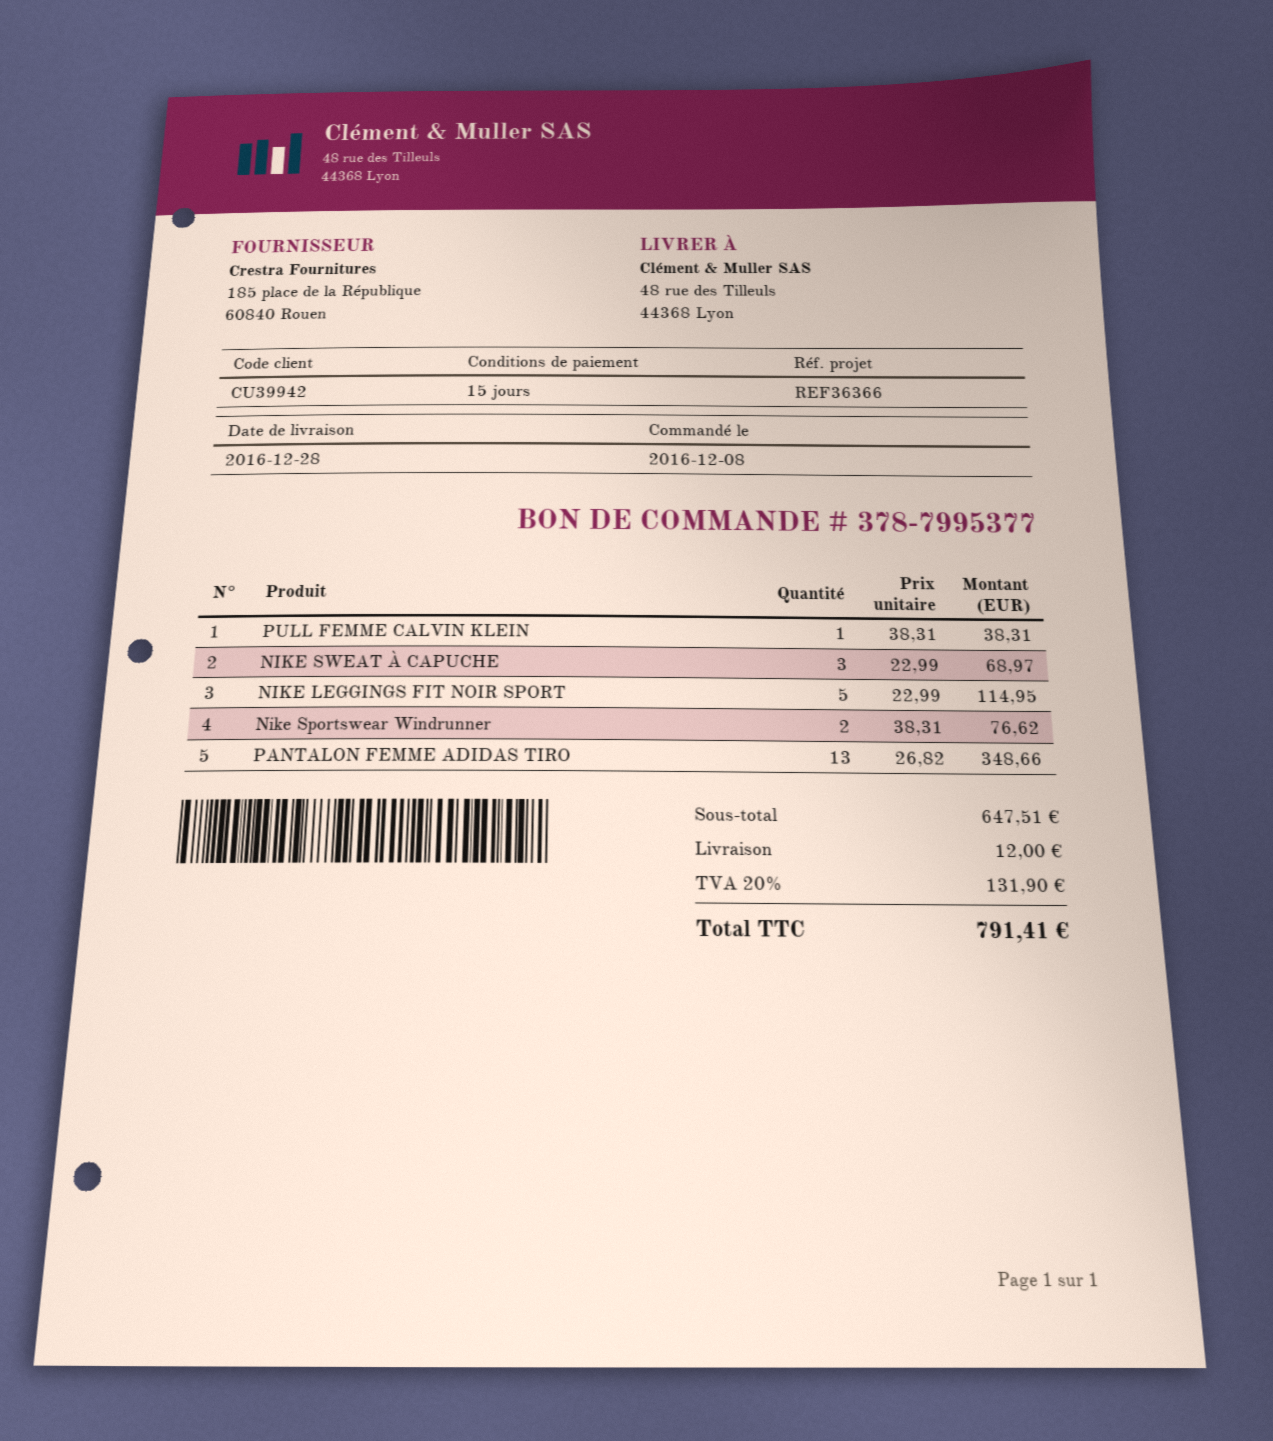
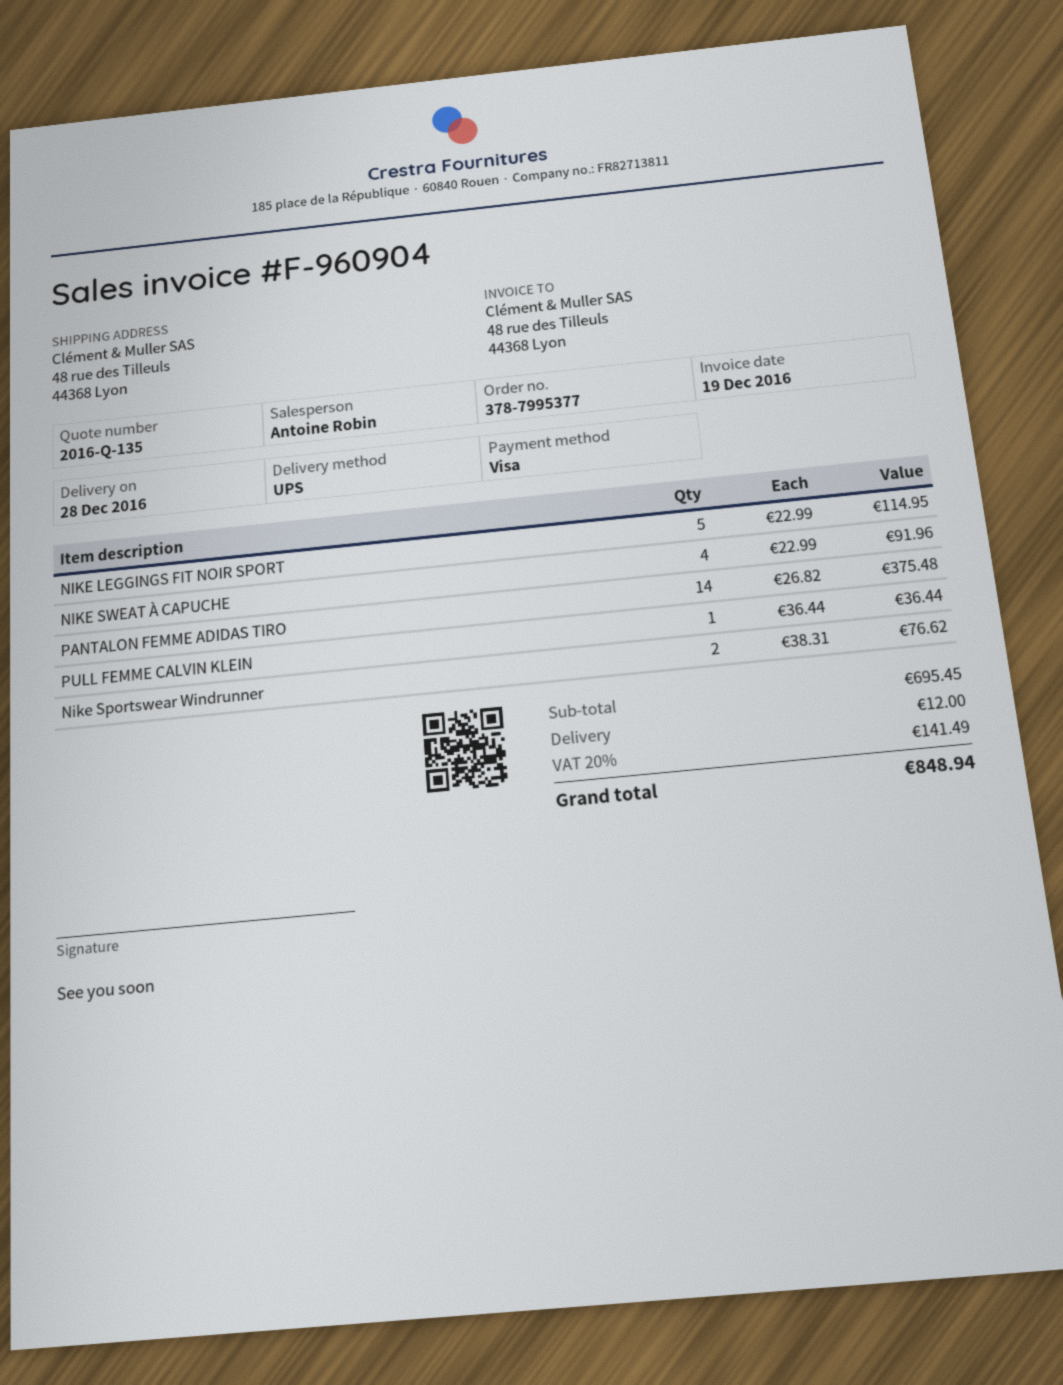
PULL FEMME CALVIN KLEIN: 1 x 38.31 = 38.31 -> 1 x 36.44 = 36.44
NIKE SWEAT À CAPUCHE: 3 x 22.99 = 68.97 -> 4 x 22.99 = 91.96
PANTALON FEMME ADIDAS TIRO: 13 x 26.82 = 348.66 -> 14 x 26.82 = 375.48
subtotal: 647.51 -> 695.45
tax: 20% = 131.90 -> 20% = 141.49
total: 791.41 -> 848.94

